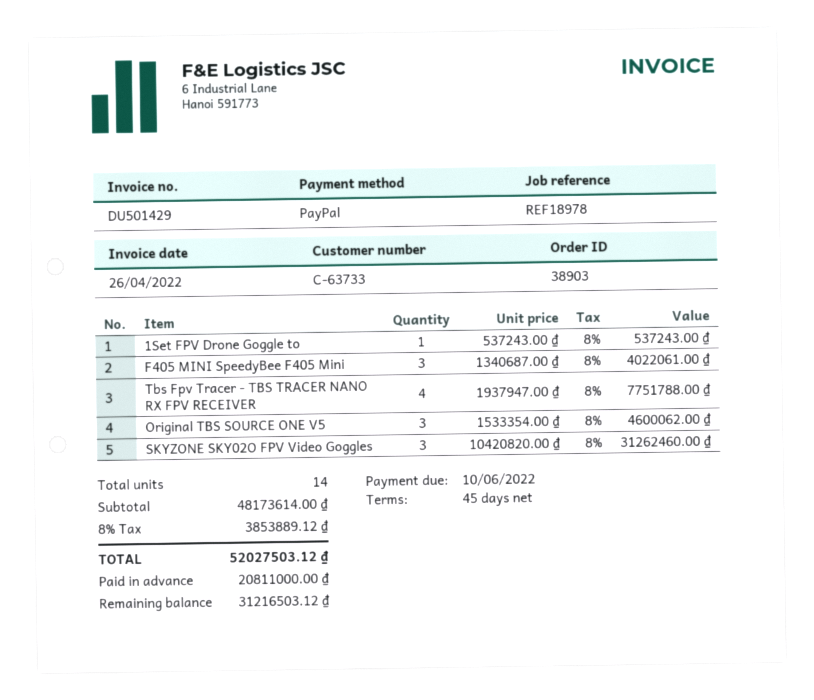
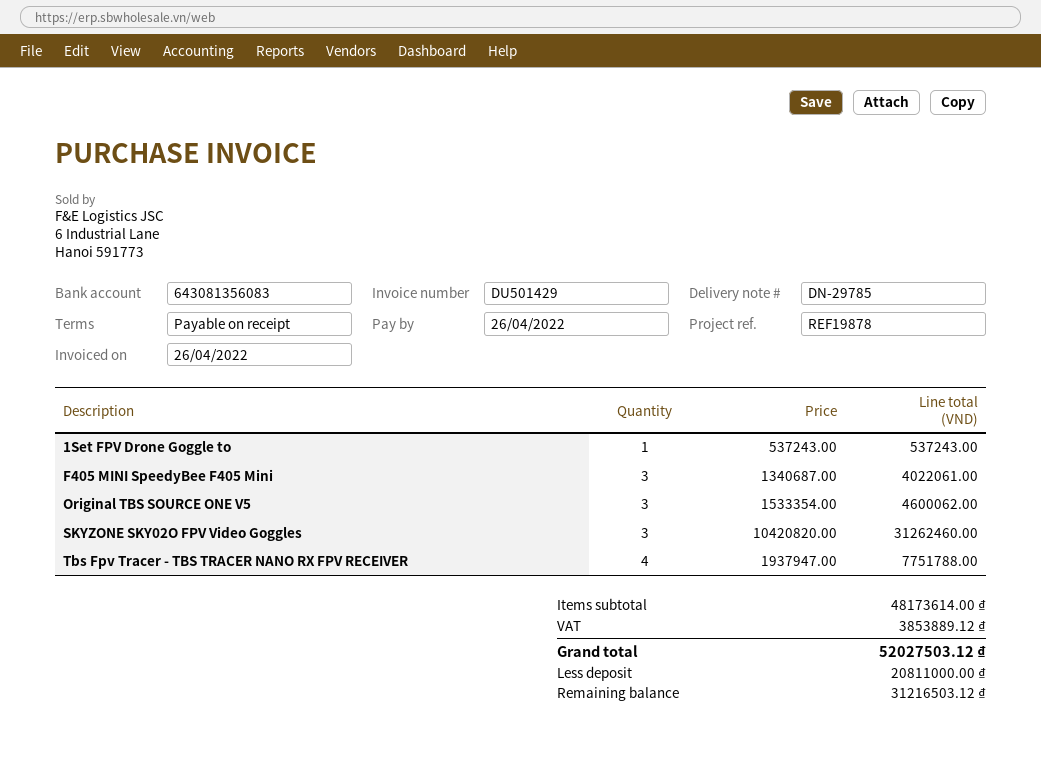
payment terms: 45 days -> on receipt
due date: 2022-06-10 -> 2022-04-26
reference: REF18978 -> REF19878

